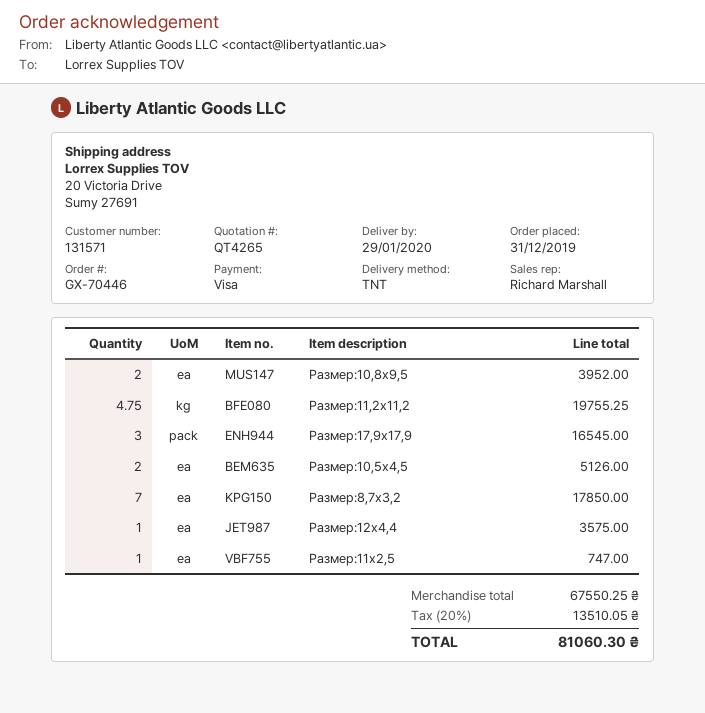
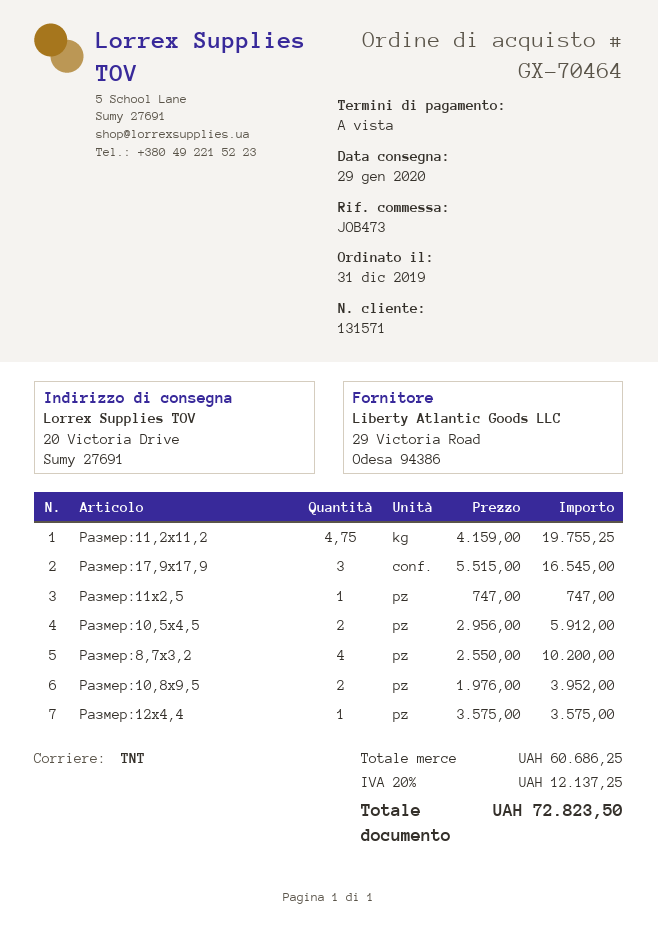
order number: GX-70446 -> GX-70464
Размер:10,5x4,5: 2 for 5126.00 -> 2 for 5912.00
Размер:8,7x3,2: 7 for 17850.00 -> 4 for 10200.00
subtotal: 67550.25 -> 60686.25
tax: 20% = 13510.05 -> 20% = 12137.25
total: 81060.30 -> 72823.50

